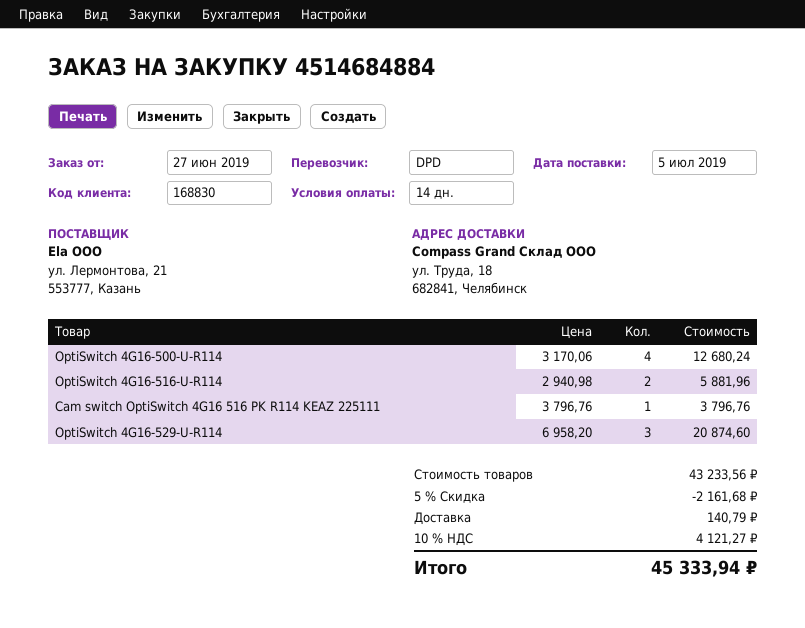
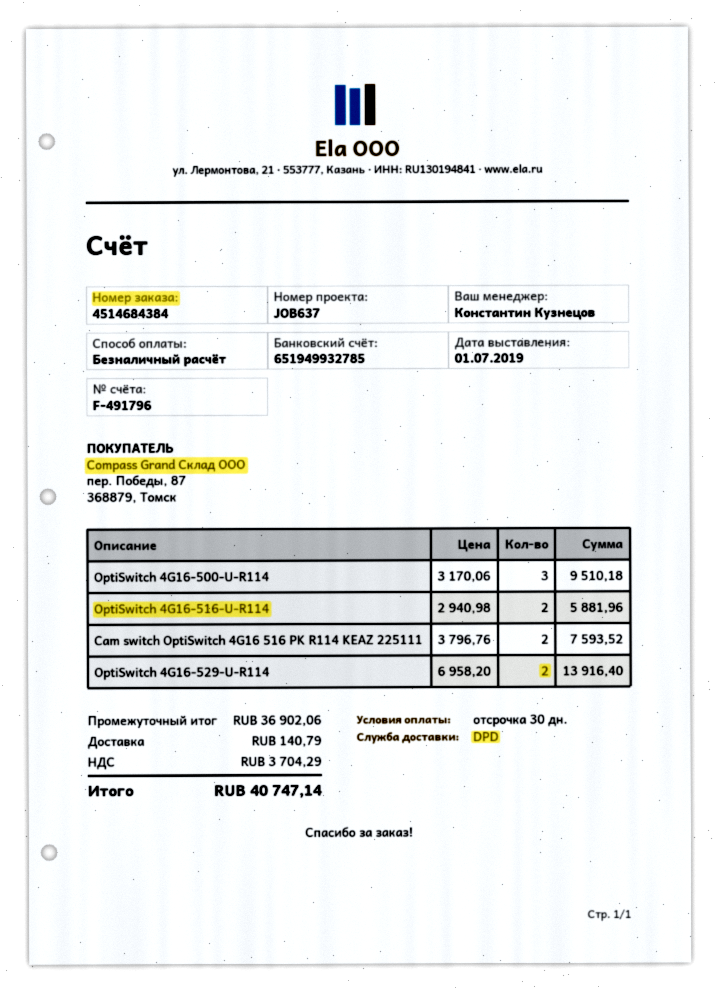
order number: 4514684884 -> 4514684384
payment terms: 14 days -> 30 days
OptiSwitch 4G16-500-U-R114: 4 x 3170.06 = 12680.24 -> 3 x 3170.06 = 9510.18
Cam switch OptiSwitch 4G16 516 PK R114 KEAZ 225111: 1 x 3796.76 = 3796.76 -> 2 x 3796.76 = 7593.52
OptiSwitch 4G16-529-U-R114: 3 x 6958.20 = 20874.60 -> 2 x 6958.20 = 13916.40
subtotal: 43233.56 -> 36902.06
discount: 5% = 2161.68 -> none
tax: 4121.27 -> 3704.29
total: 45333.94 -> 40747.14

